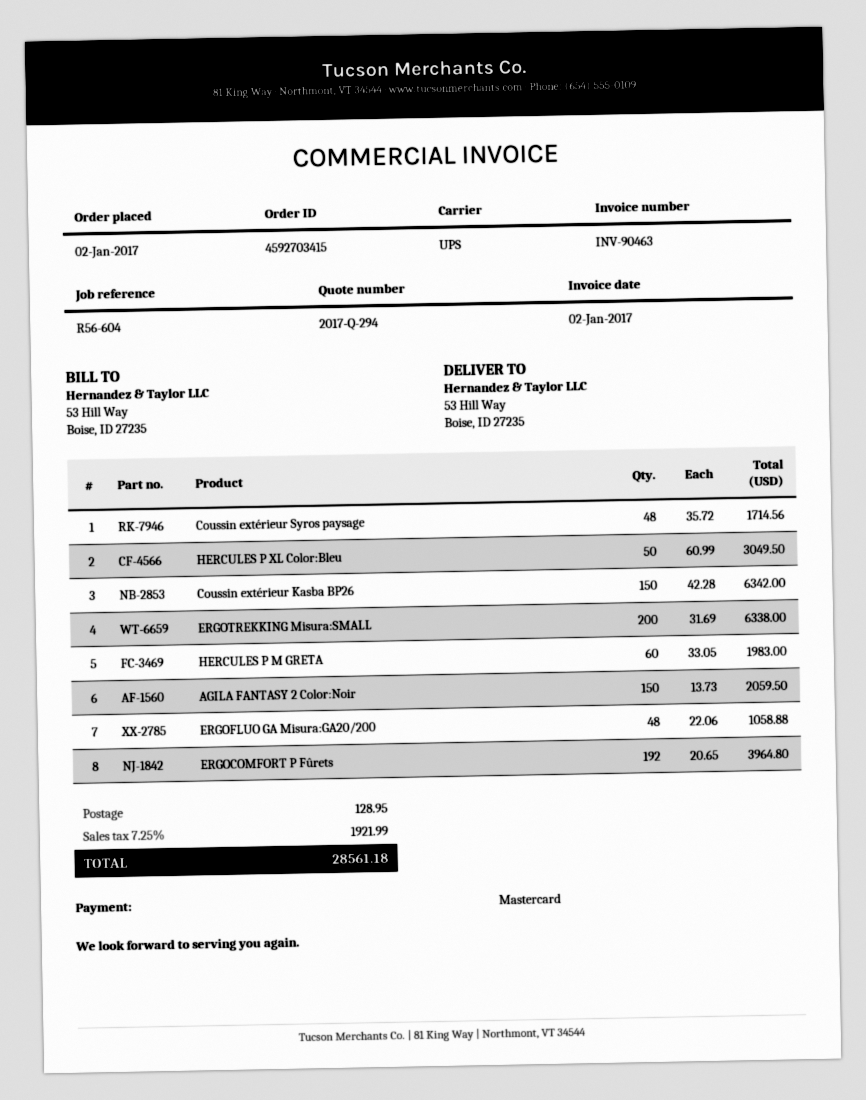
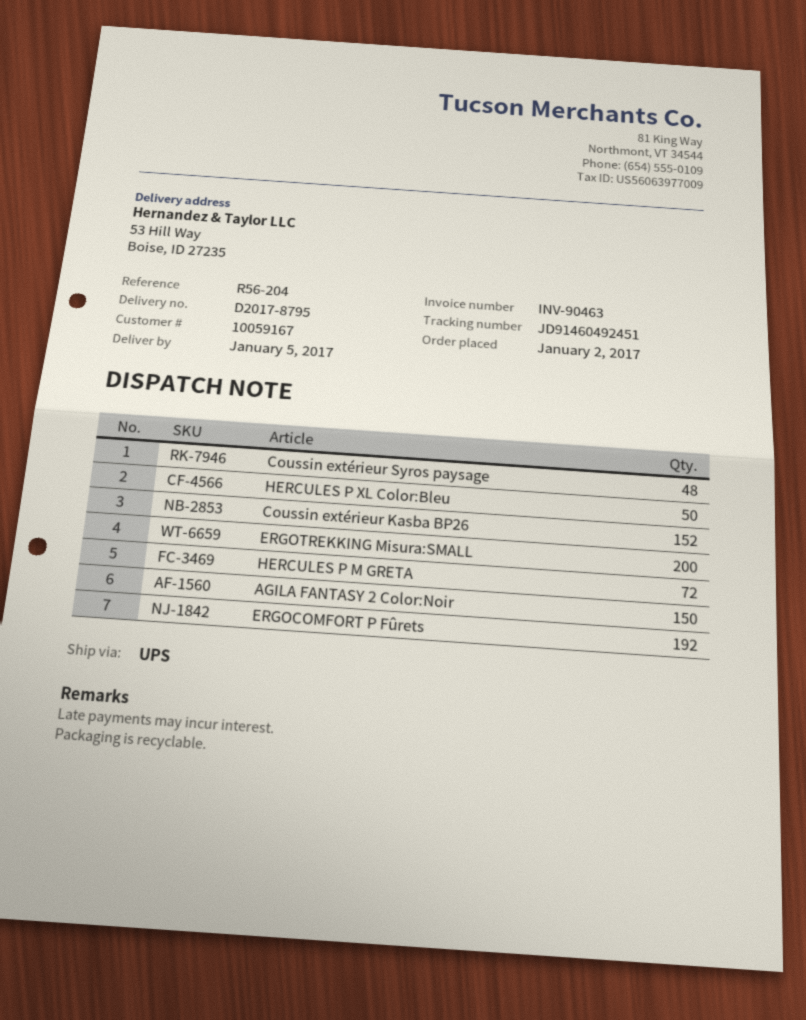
reference: R56-604 -> R56-204
Coussin extérieur Kasba BP26: 150 -> 152
HERCULES P M GRETA: 60 -> 72
ERGOFLUO GA Misura:GA20/200: 48 -> none

